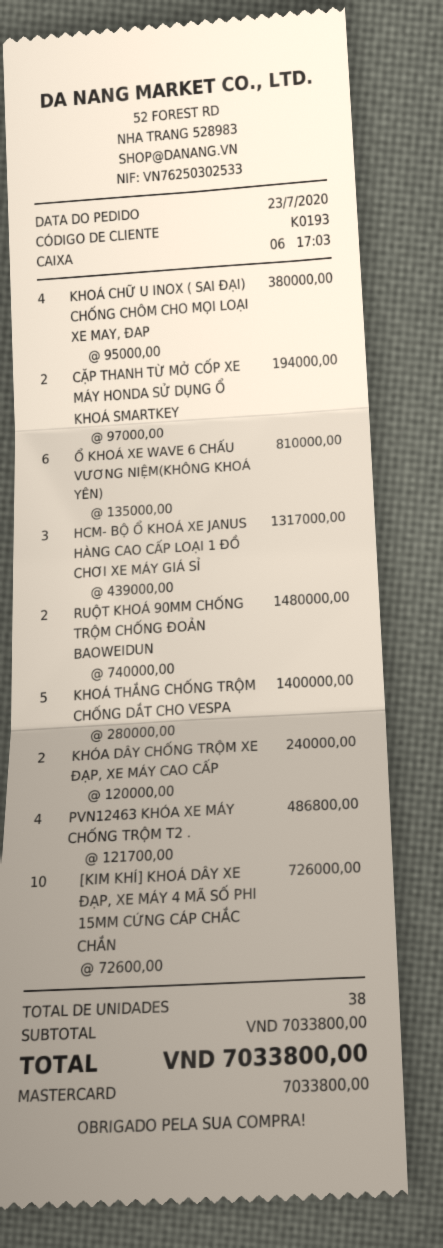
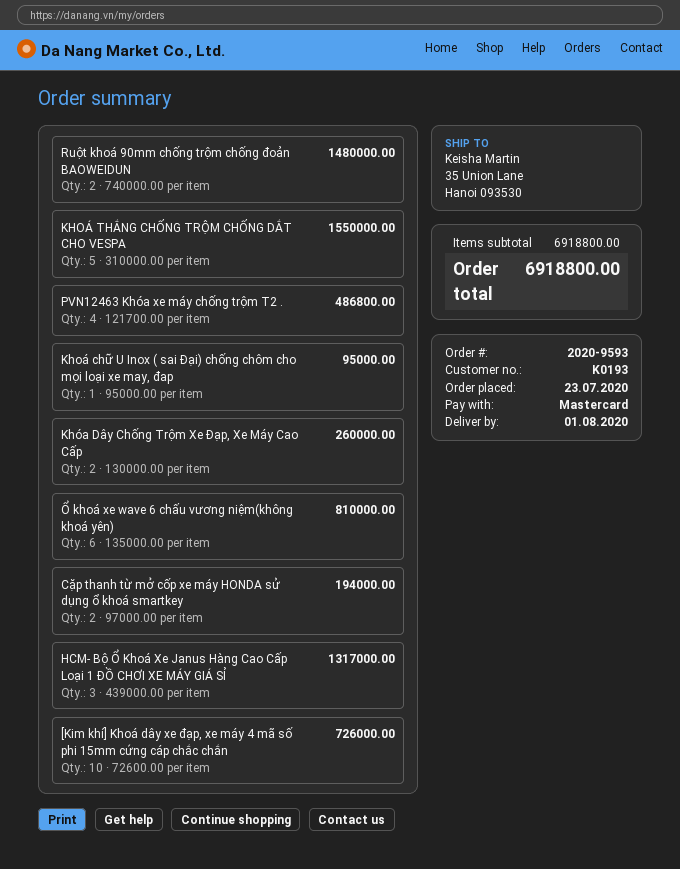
KHOÁ CHỮ U INOX ( SAI ĐẠI) CHỐNG CHÔM CHO MỌI LOẠI XE MAY, ĐAP: 4 x 95000.00 = 380000.00 -> 1 x 95000.00 = 95000.00
KHOÁ THẮNG CHỐNG TRỘM CHỐNG DẮT CHO VESPA: 5 x 280000.00 = 1400000.00 -> 5 x 310000.00 = 1550000.00
KHÓA DÂY CHỐNG TRỘM XE ĐẠP, XE MÁY CAO CẤP: 2 x 120000.00 = 240000.00 -> 2 x 130000.00 = 260000.00
subtotal: 7033800.00 -> 6918800.00
total: 7033800.00 -> 6918800.00

